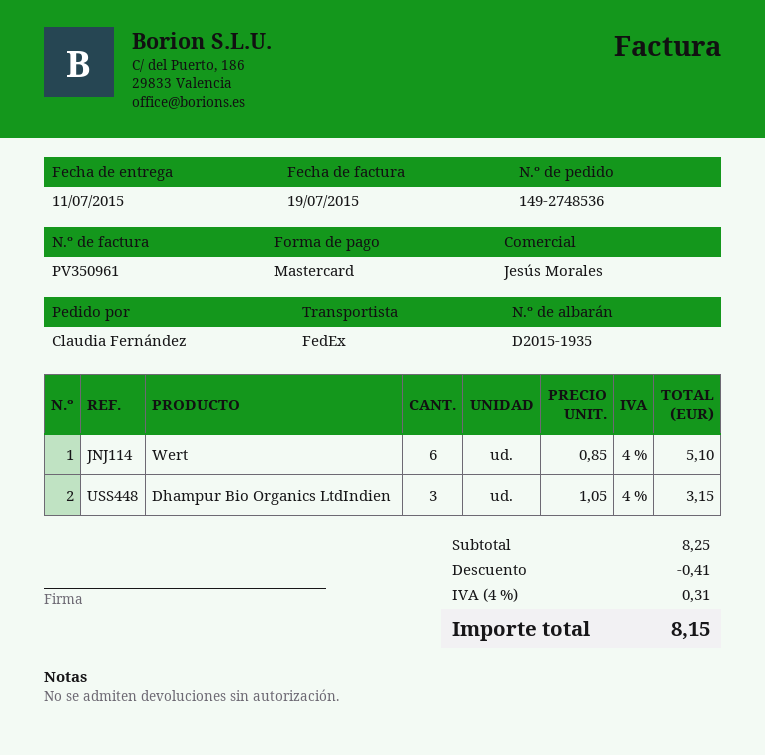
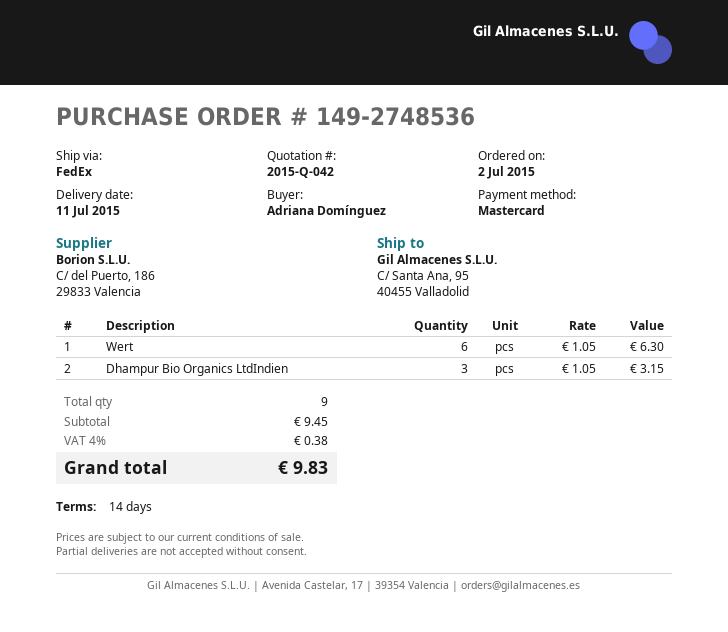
ordered by: Claudia Fernández -> Adriana Domínguez
Wert: 6 x 0.85 = 5.10 -> 6 x 1.05 = 6.30
subtotal: 8.25 -> 9.45
discount: 0.41 -> none
tax: 4% = 0.31 -> 4% = 0.38
total: 8.15 -> 9.83

